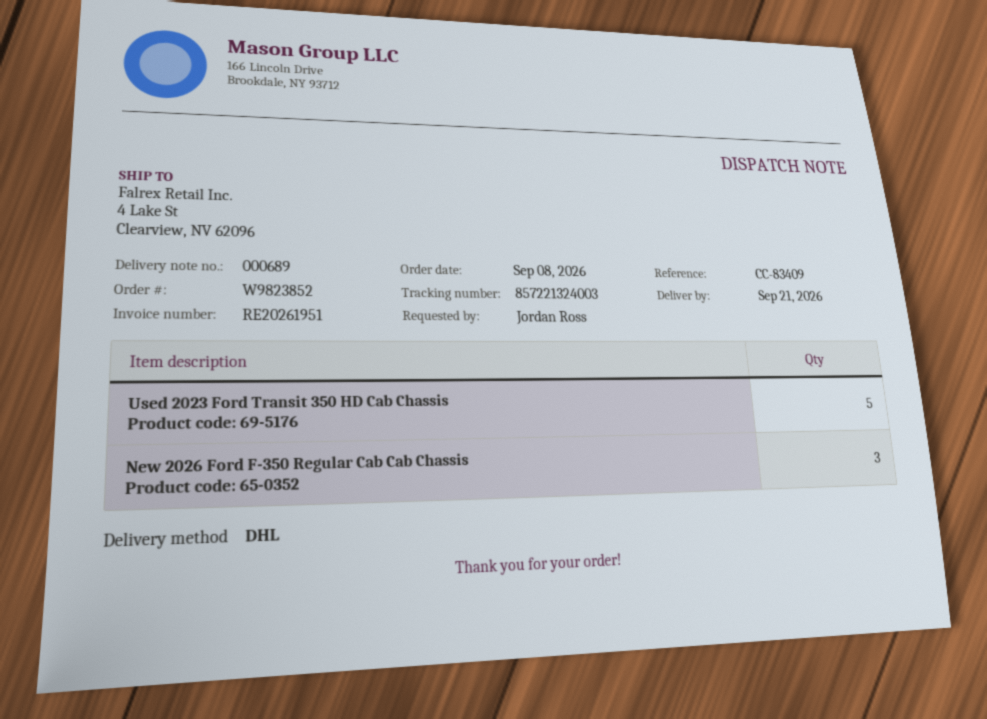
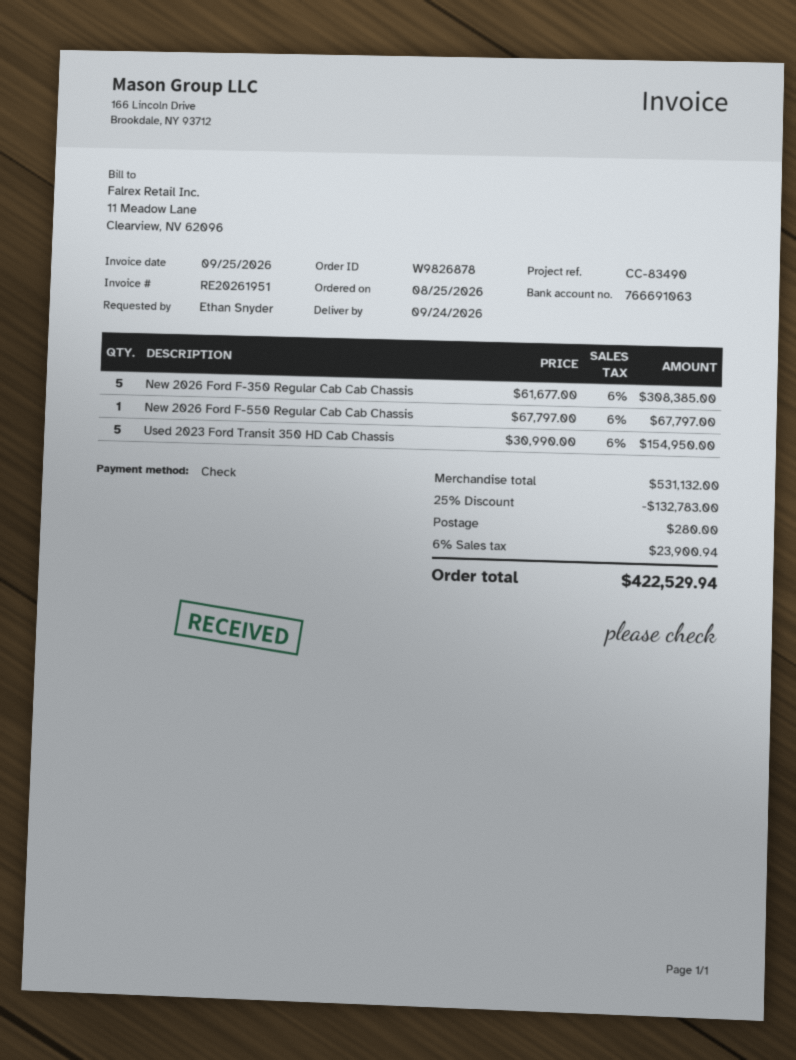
order number: W9823852 -> W9826878
order date: 2026-09-08 -> 2026-08-25
delivery date: 2026-09-21 -> 2026-09-24
reference: CC-83409 -> CC-83490
ordered by: Jordan Ross -> Ethan Snyder
New 2026 Ford F-350 Regular Cab Cab Chassis: 3 -> 5
New 2026 Ford F-550 Regular Cab Cab Chassis: none -> 1

